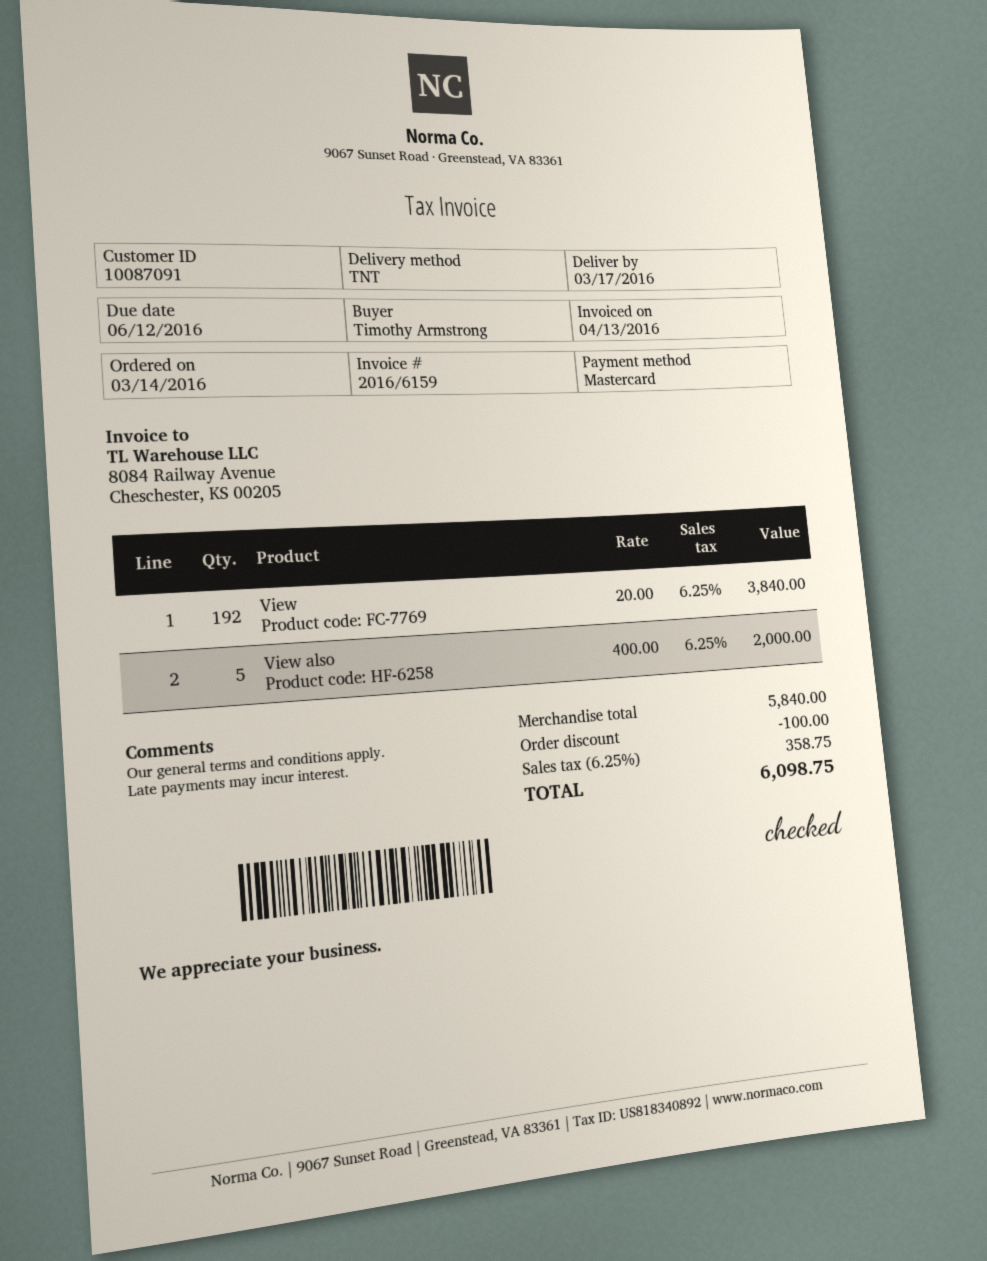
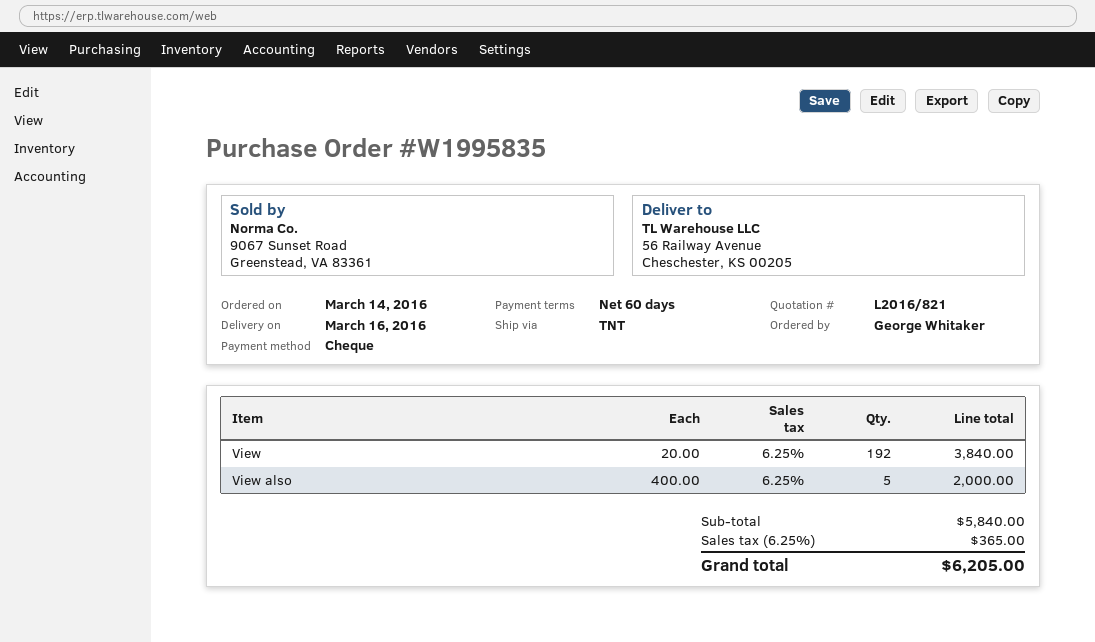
delivery date: 2016-03-17 -> 2016-03-16
ordered by: Timothy Armstrong -> George Whitaker
payment method: Mastercard -> cheque
discount: 100.00 -> none
tax: 6.25% = 358.75 -> 6.25% = 365.00
total: 6098.75 -> 6205.00

